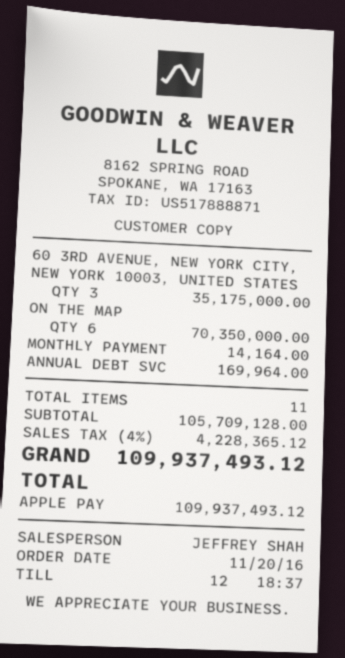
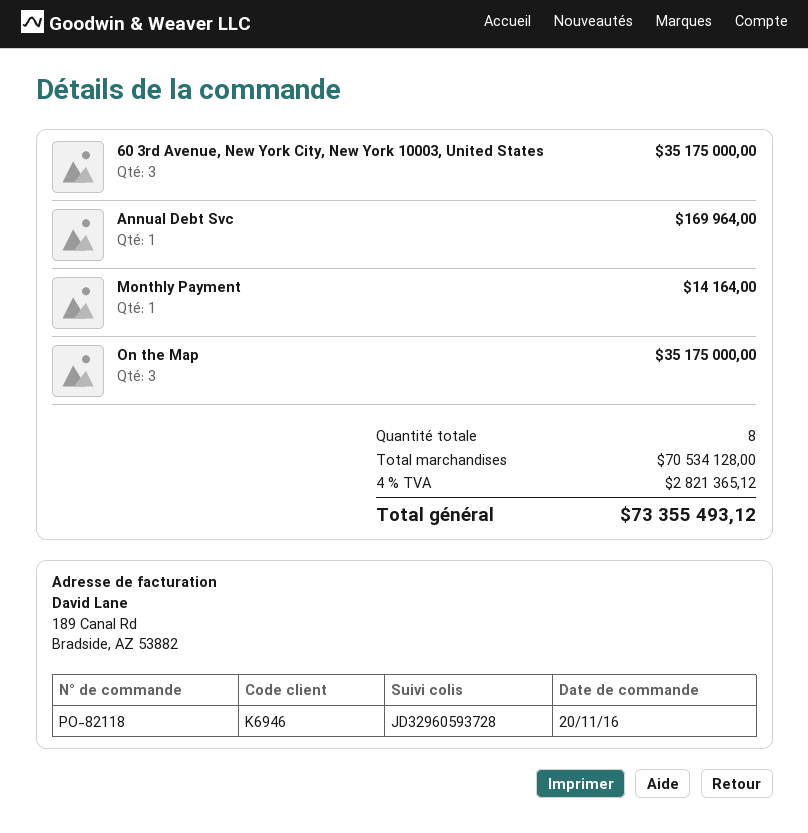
ON THE MAP: 6 for 70350000.00 -> 3 for 35175000.00
total quantity: 11 -> 8
subtotal: 105709128.00 -> 70534128.00
tax: 4% = 4228365.12 -> 4% = 2821365.12
total: 109937493.12 -> 73355493.12

